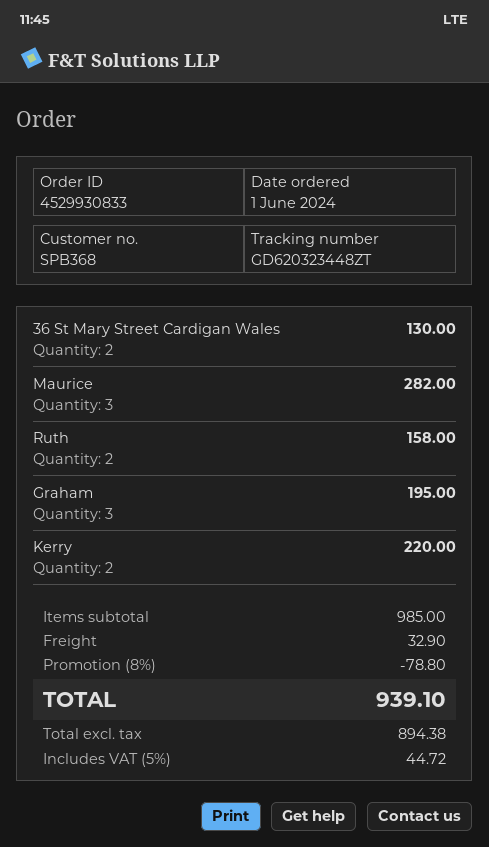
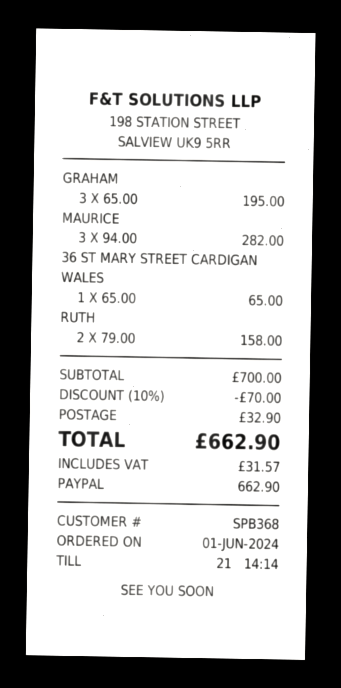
36 St Mary Street Cardigan Wales: 2 for 130.00 -> 1 for 65.00
Kerry: 2 for 220.00 -> none
subtotal: 985.00 -> 700.00
discount: 8% = 78.80 -> 10% = 70.00
tax: 44.72 -> 31.57
total: 939.10 -> 662.90

